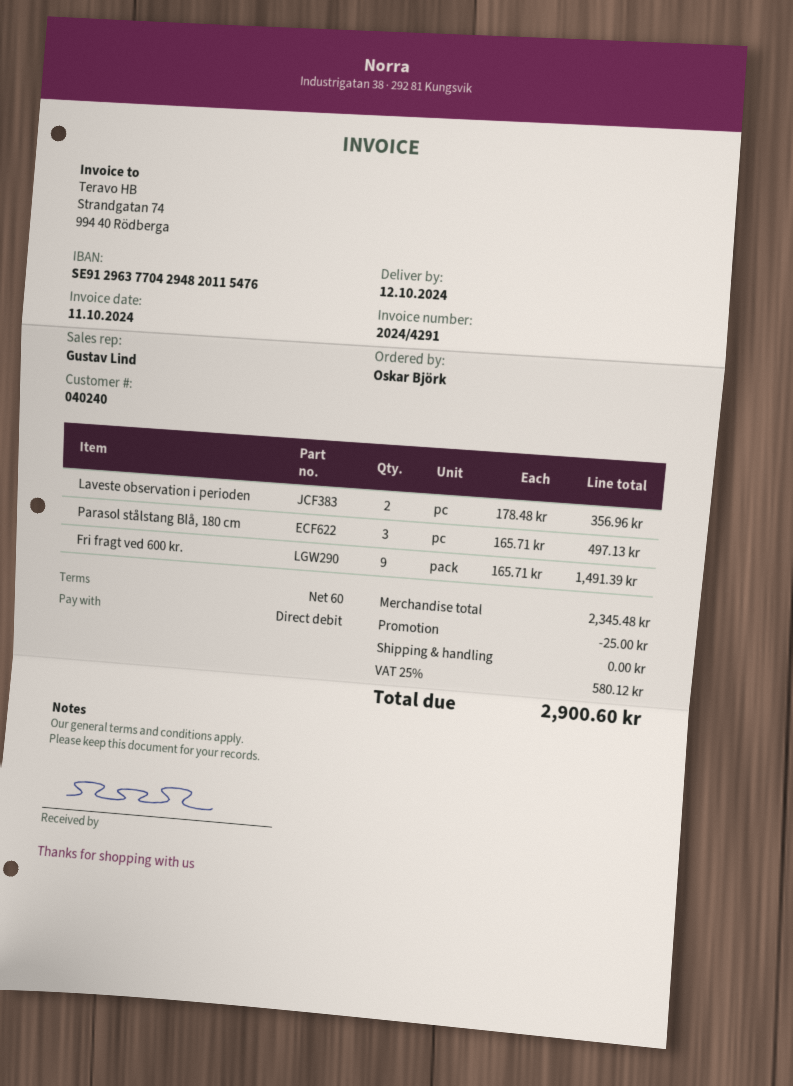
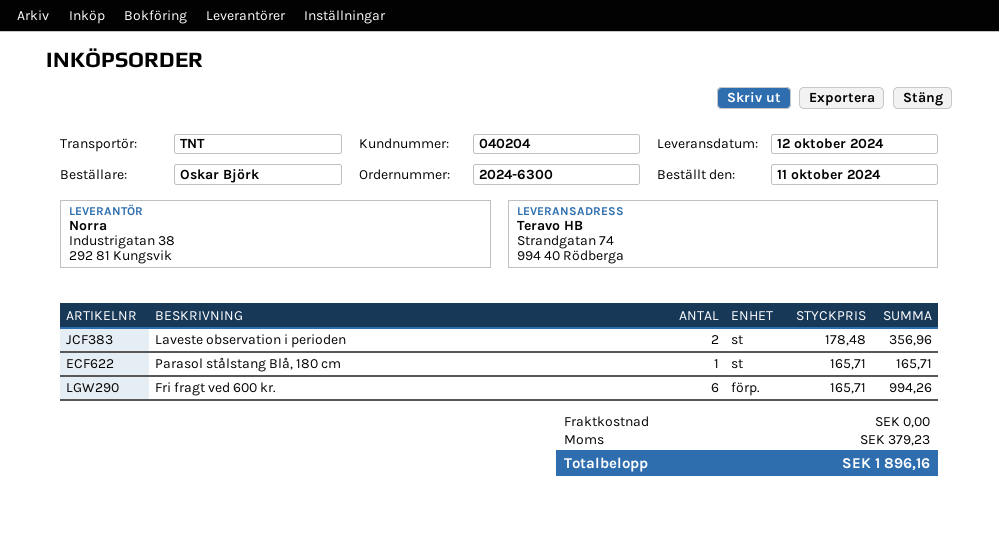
customer number: 040240 -> 040204
Parasol stålstang Blå, 180 cm: 3 x 165.71 = 497.13 -> 1 x 165.71 = 165.71
Fri fragt ved 600 kr.: 9 x 165.71 = 1491.39 -> 6 x 165.71 = 994.26
discount: 25.00 -> none
tax: 580.12 -> 379.23
total: 2900.60 -> 1896.16

